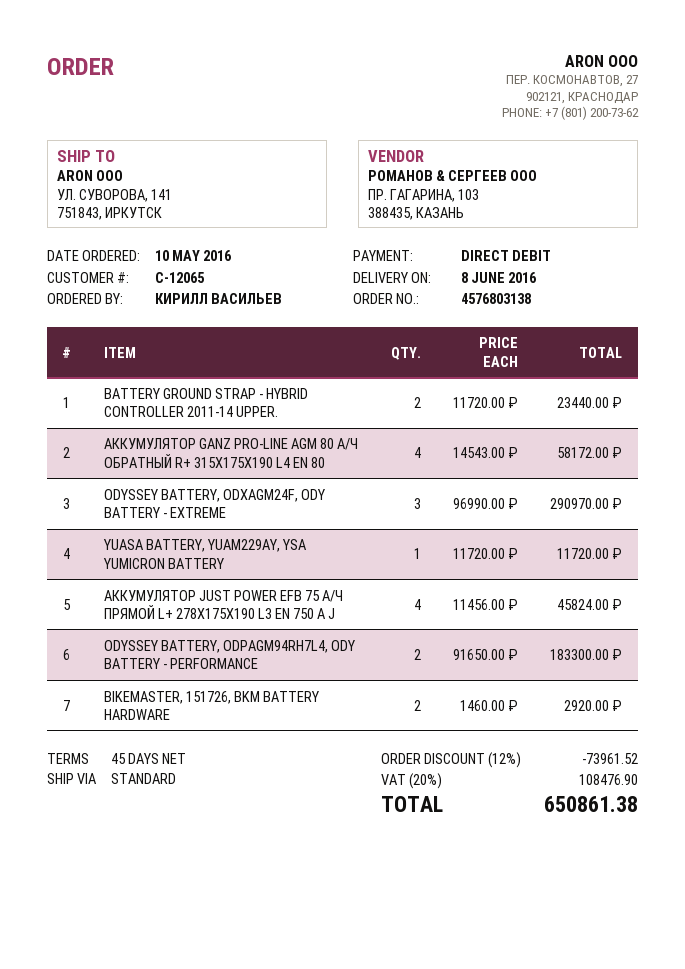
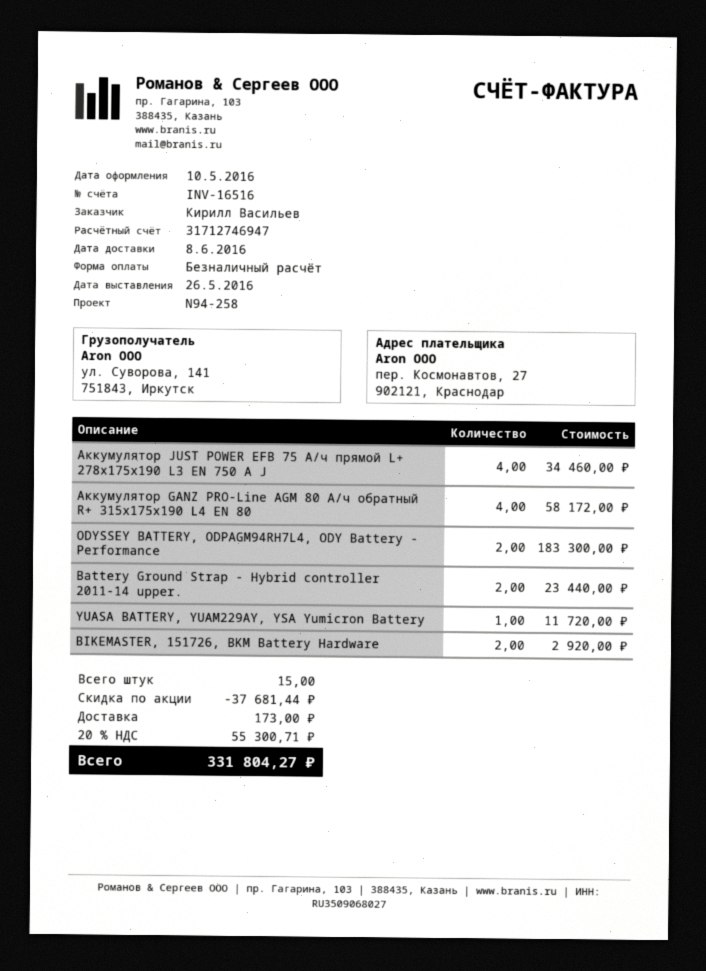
payment method: direct debit -> bank transfer
ODYSSEY BATTERY, ODXAGM24F, ODY BATTERY - EXTREME: 3 for 290970.00 -> none
АККУМУЛЯТОР JUST POWER EFB 75 А/Ч ПРЯМОЙ L+ 278X175X190 L3 EN 750 А J: 4 for 45824.00 -> 4 for 34460.00
discount: 73961.52 -> 37681.44
shipping: none -> 173.00
tax: 20% = 108476.90 -> 20% = 55300.71
total: 650861.38 -> 331804.27

